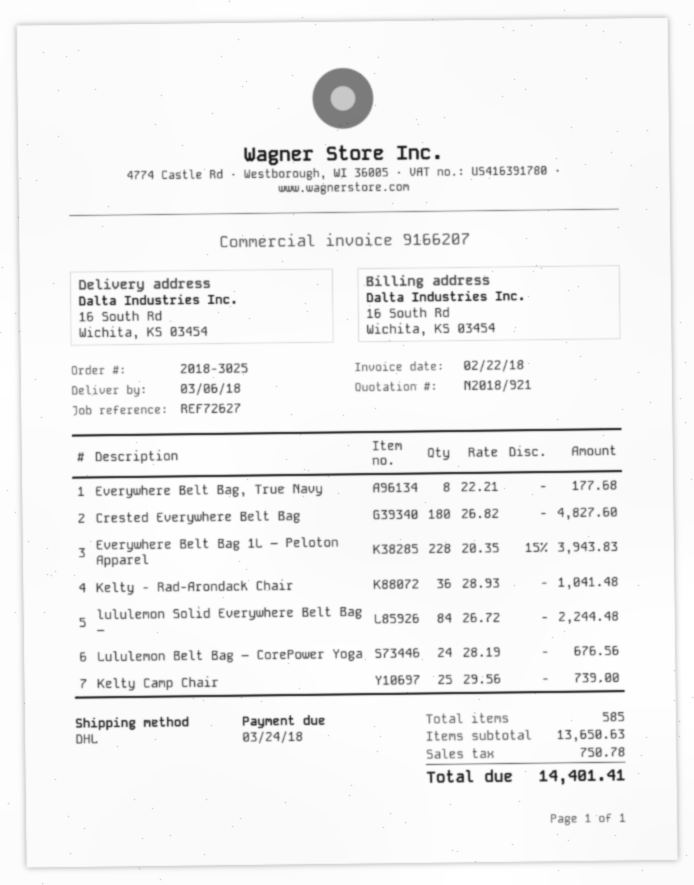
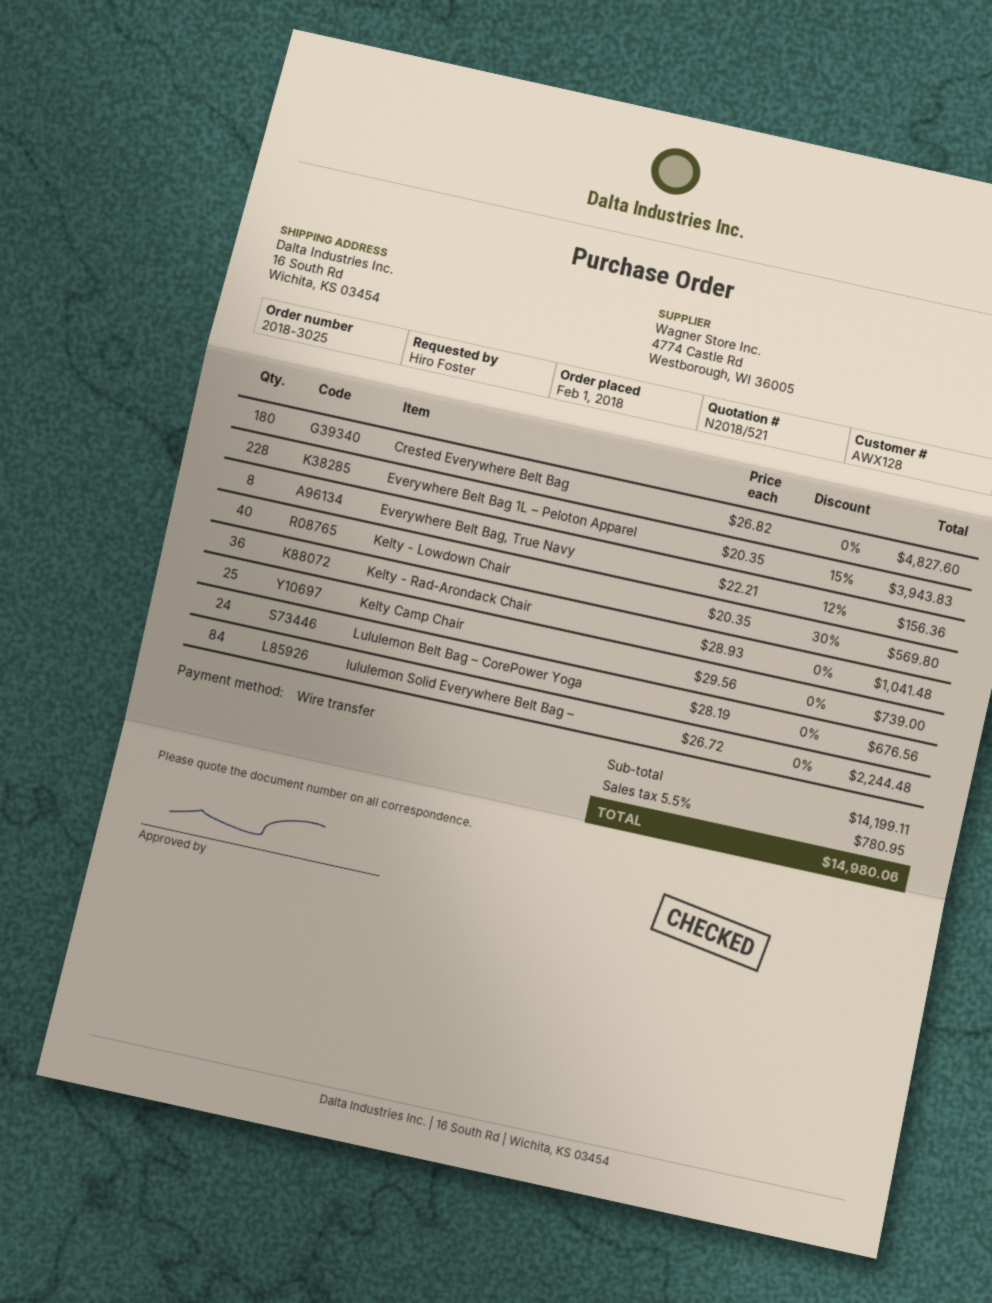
quote number: N2018/921 -> N2018/521
Everywhere Belt Bag, True Navy: 8 x 22.21 = 177.68 -> 8 x 22.21 - 12% = 156.36
Kelty - Lowdown Chair: none -> 40 x 20.35 - 30% = 569.80
subtotal: 13650.63 -> 14199.11
tax: 750.78 -> 780.95
total: 14401.41 -> 14980.06

